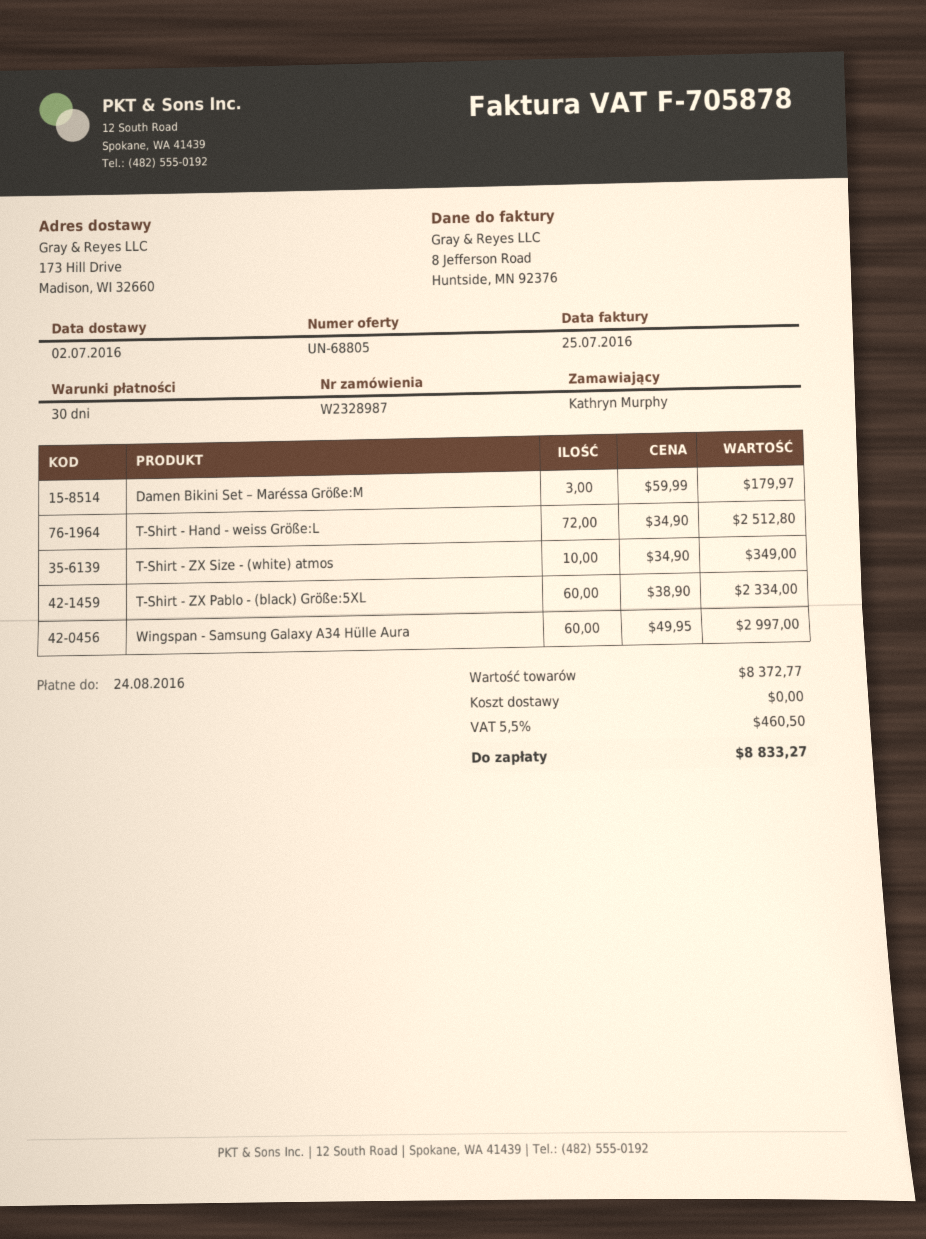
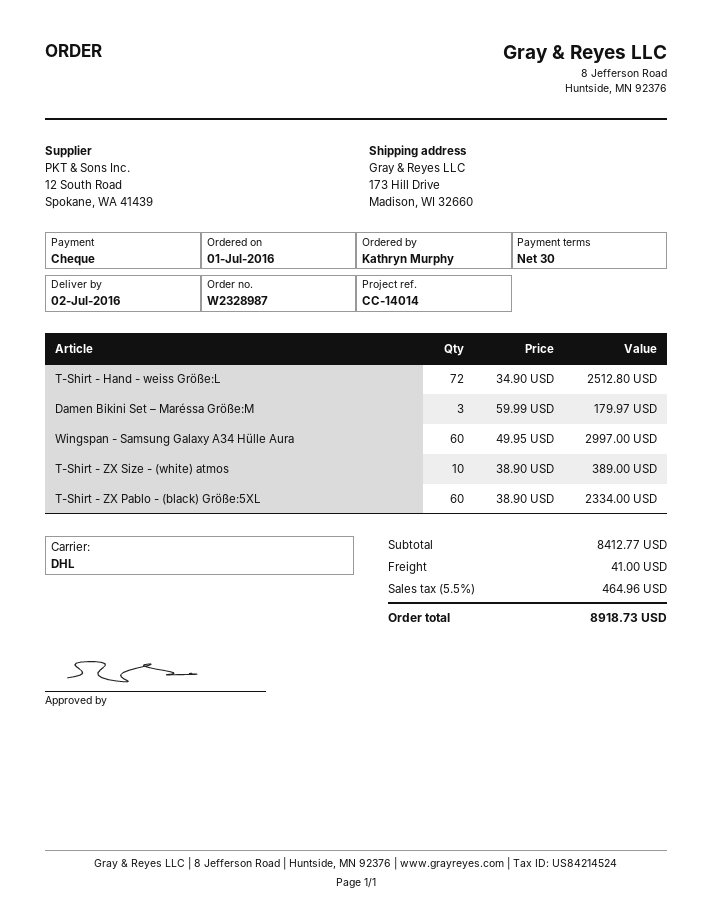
T-Shirt - ZX Size - (white) atmos: 10 x 34.90 = 349.00 -> 10 x 38.90 = 389.00
subtotal: 8372.77 -> 8412.77
shipping: 0.00 -> 41.00
tax: 5.5% = 460.50 -> 5.5% = 464.96
total: 8833.27 -> 8918.73

